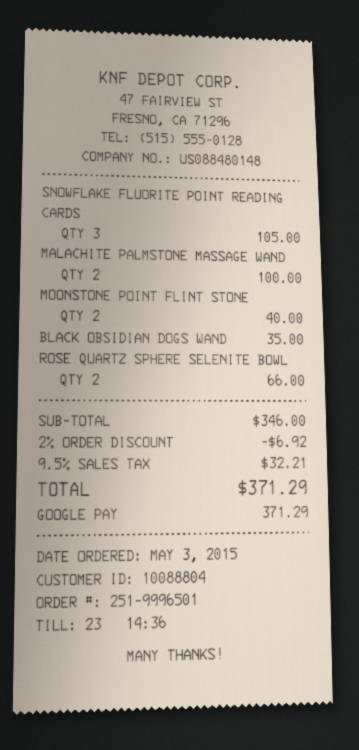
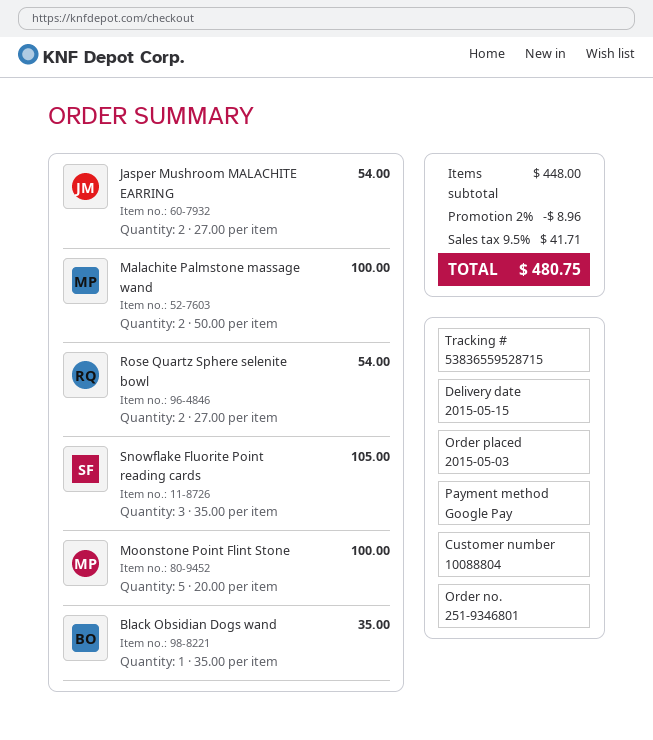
order number: 251-9996501 -> 251-9346801
MOONSTONE POINT FLINT STONE: 2 for 40.00 -> 5 for 100.00
ROSE QUARTZ SPHERE SELENITE BOWL: 2 for 66.00 -> 2 for 54.00
Jasper Mushroom MALACHITE EARRING: none -> 2 for 54.00
subtotal: 346.00 -> 448.00
discount: 2% = 6.92 -> 2% = 8.96
tax: 9.5% = 32.21 -> 9.5% = 41.71
total: 371.29 -> 480.75

